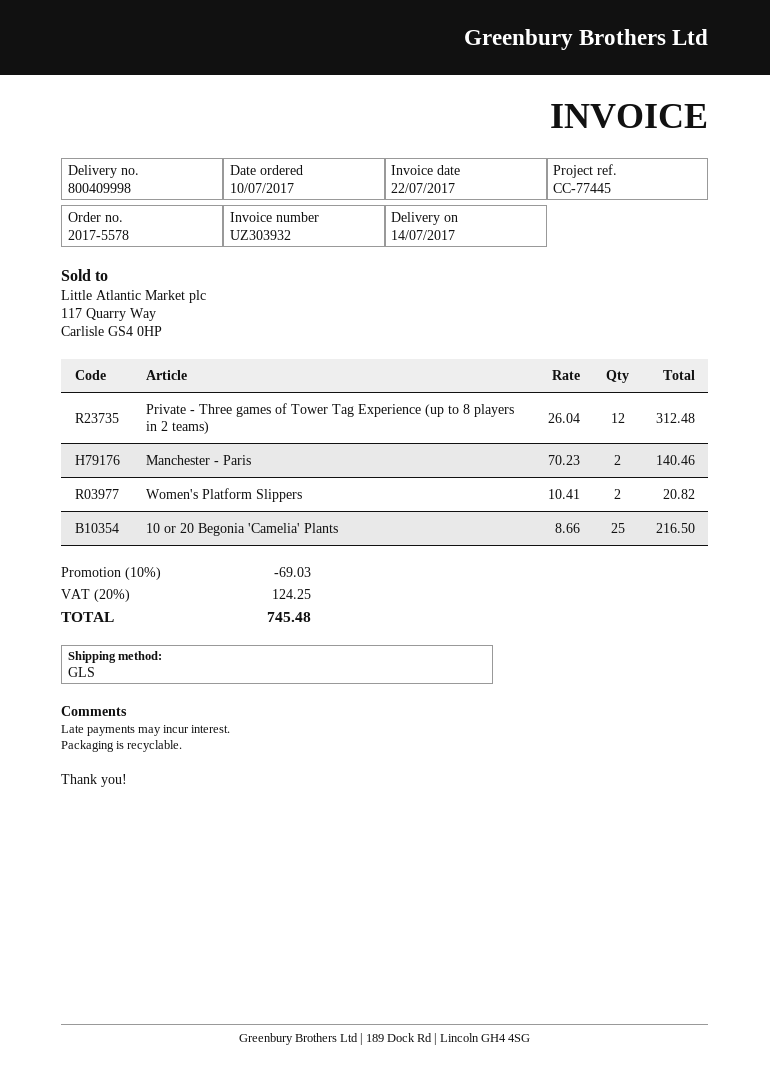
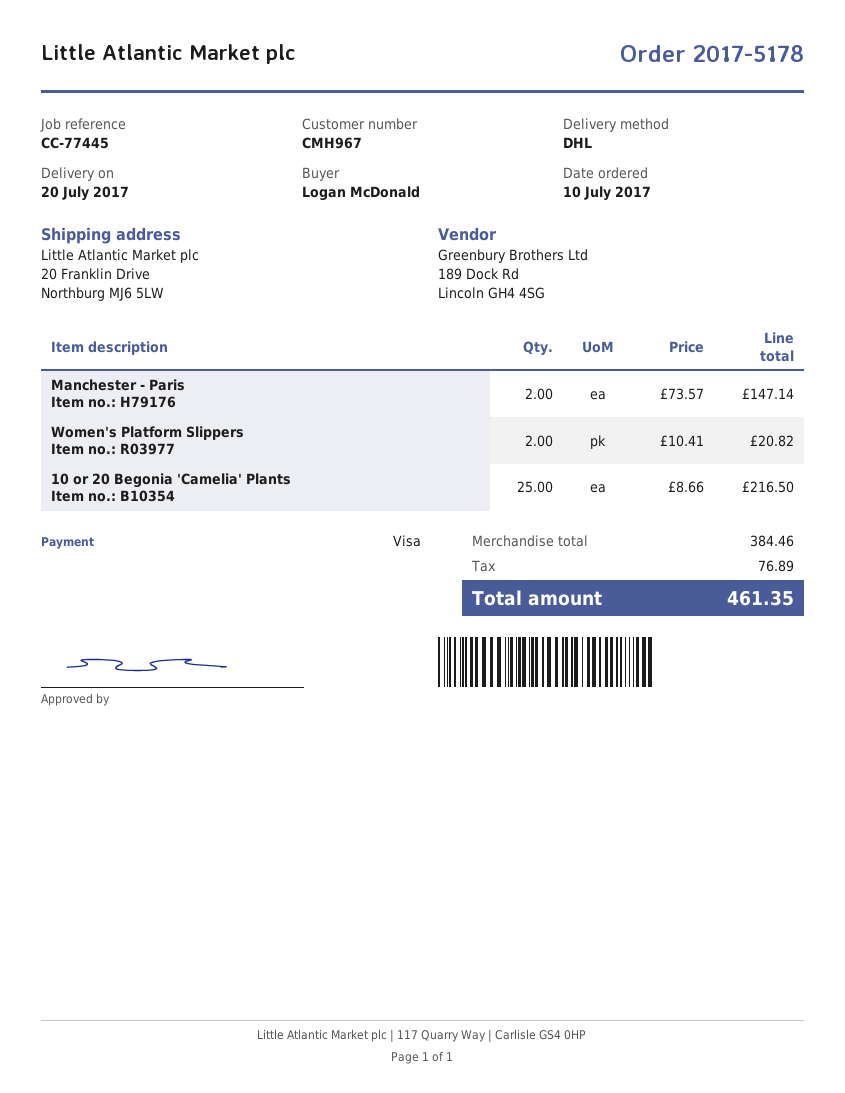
order number: 2017-5578 -> 2017-5178
delivery date: 2017-07-14 -> 2017-07-20
shipping method: GLS -> DHL
Private - Three games of Tower Tag Experience (up to 8 players in 2 teams): 12 x 26.04 = 312.48 -> none
Manchester - Paris: 2 x 70.23 = 140.46 -> 2 x 73.57 = 147.14
discount: 10% = 69.03 -> none
tax: 124.25 -> 76.89
total: 745.48 -> 461.35

